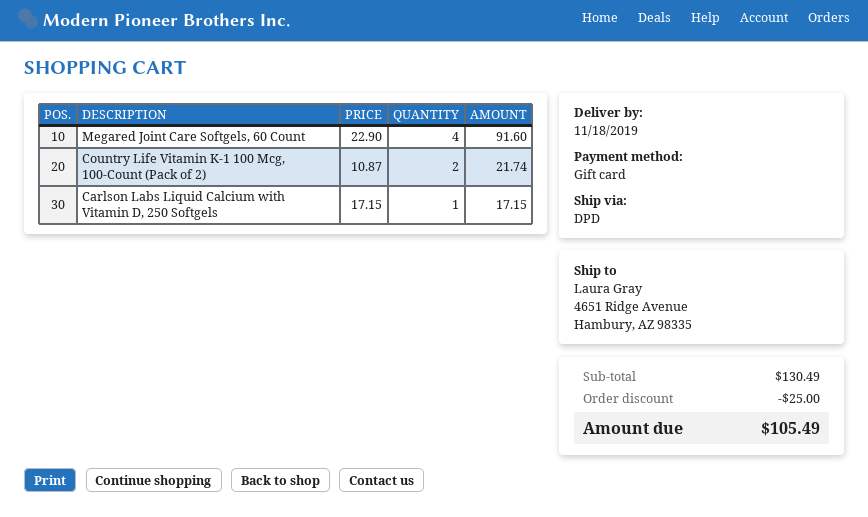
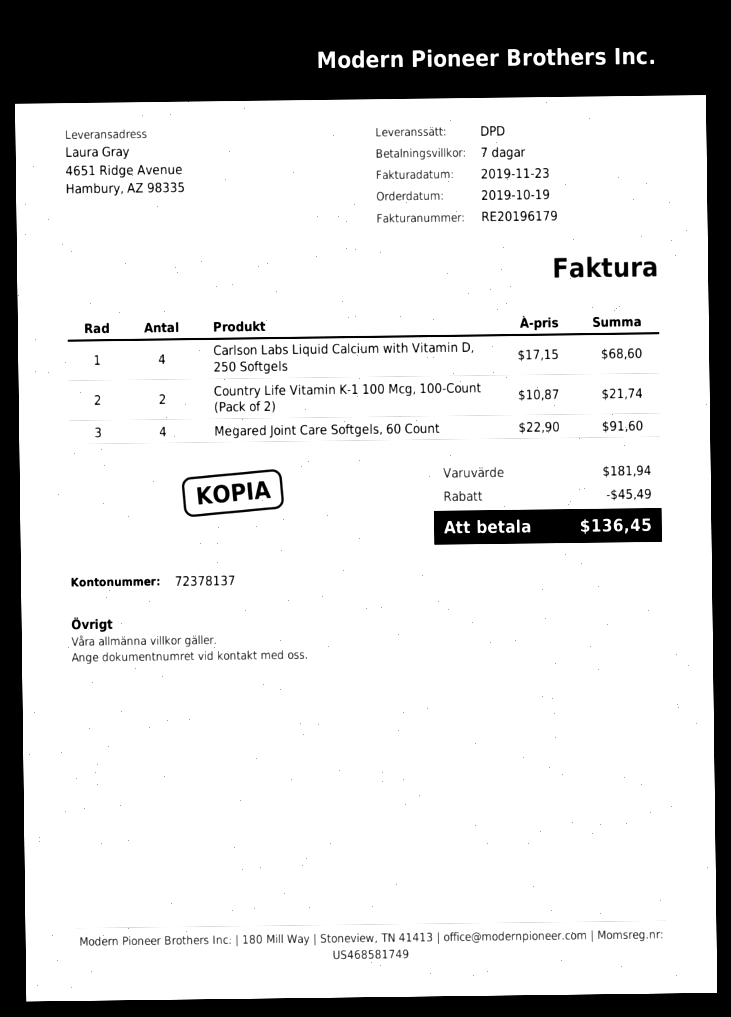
Carlson Labs Liquid Calcium with Vitamin D, 250 Softgels: 1 x 17.15 = 17.15 -> 4 x 17.15 = 68.60
subtotal: 130.49 -> 181.94
discount: 25.00 -> 45.49
total: 105.49 -> 136.45

